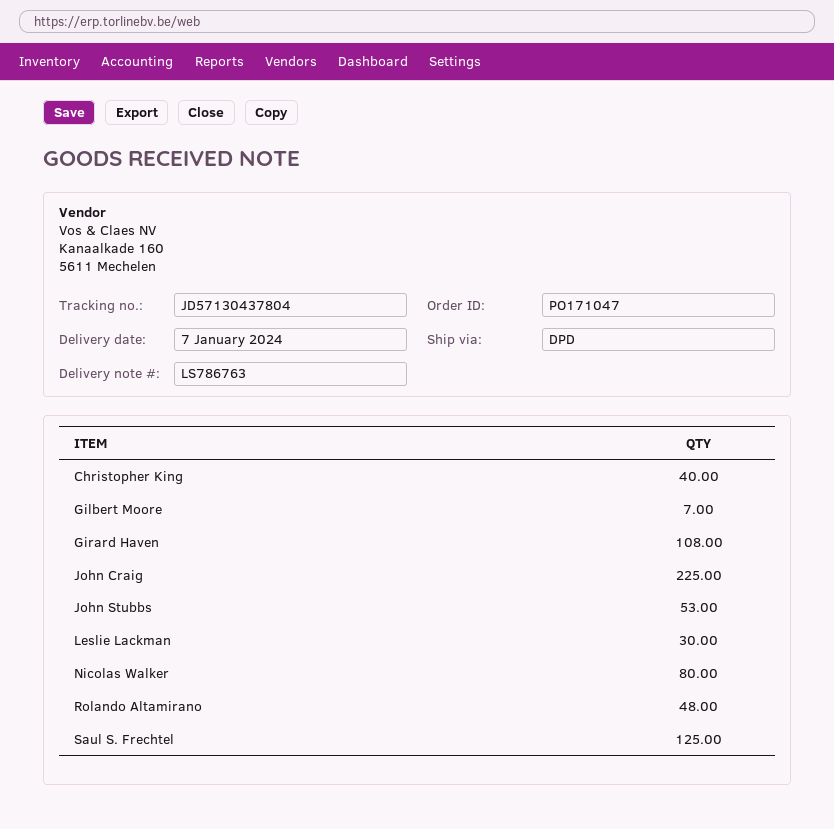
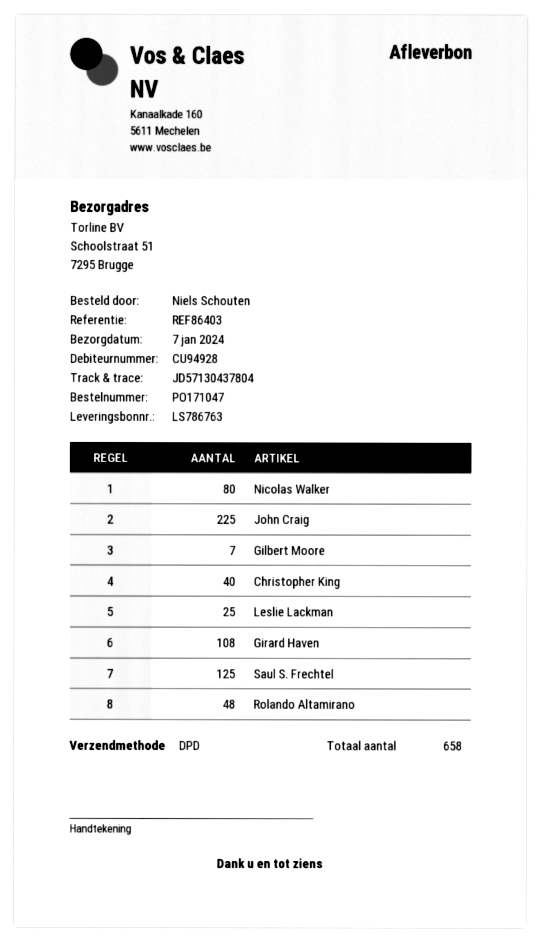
John Stubbs: 53 -> none
Leslie Lackman: 30 -> 25

